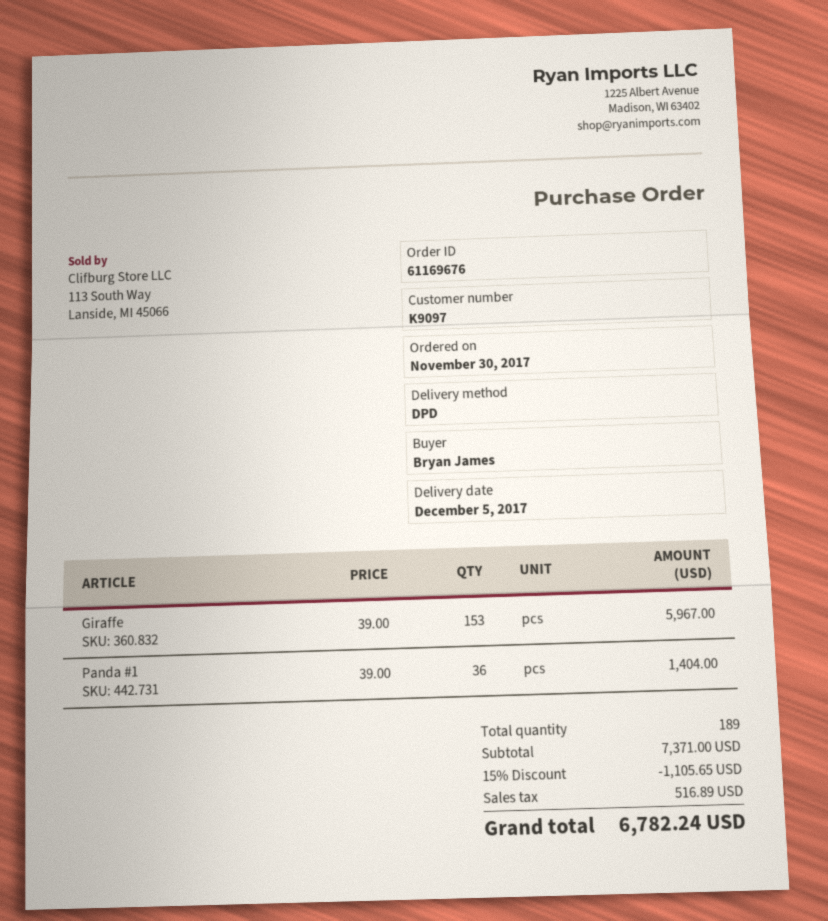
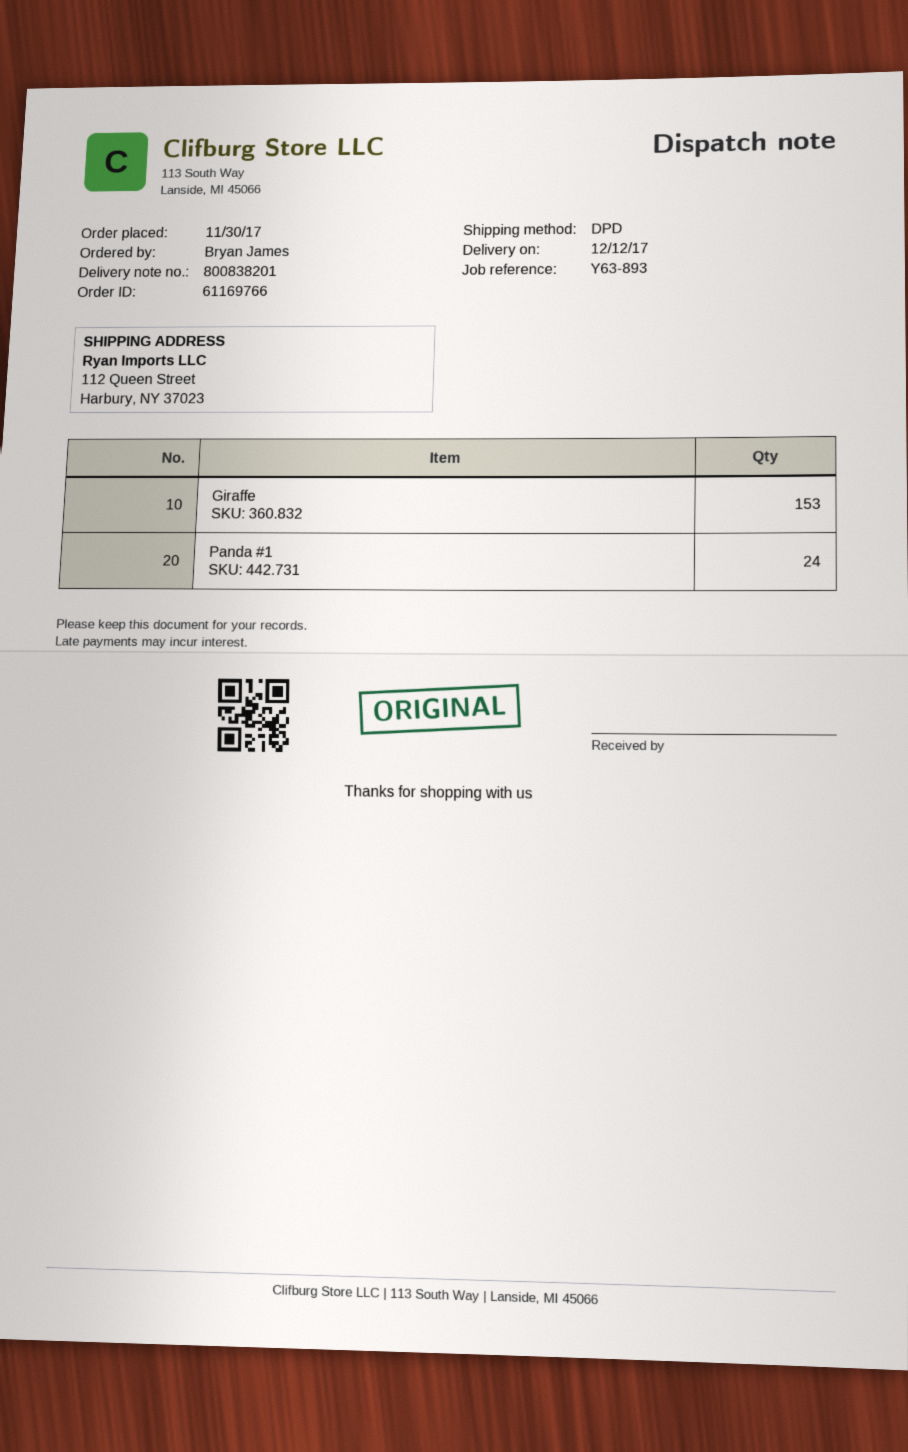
order number: 61169676 -> 61169766
delivery date: 2017-12-05 -> 2017-12-12
Panda #1: 36 -> 24

